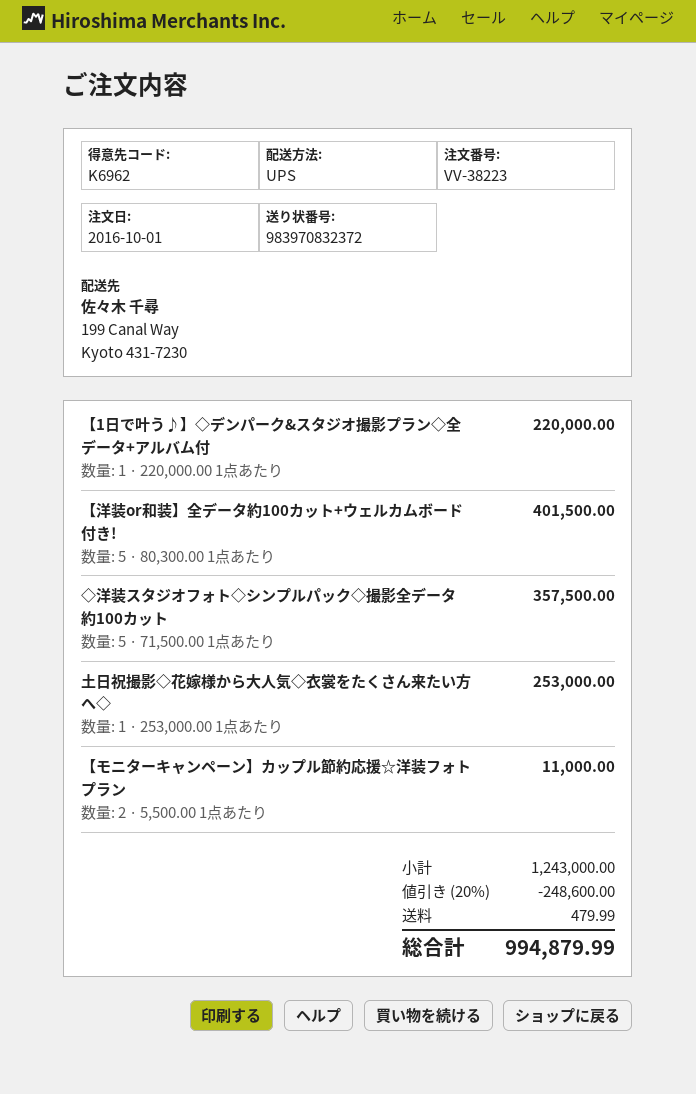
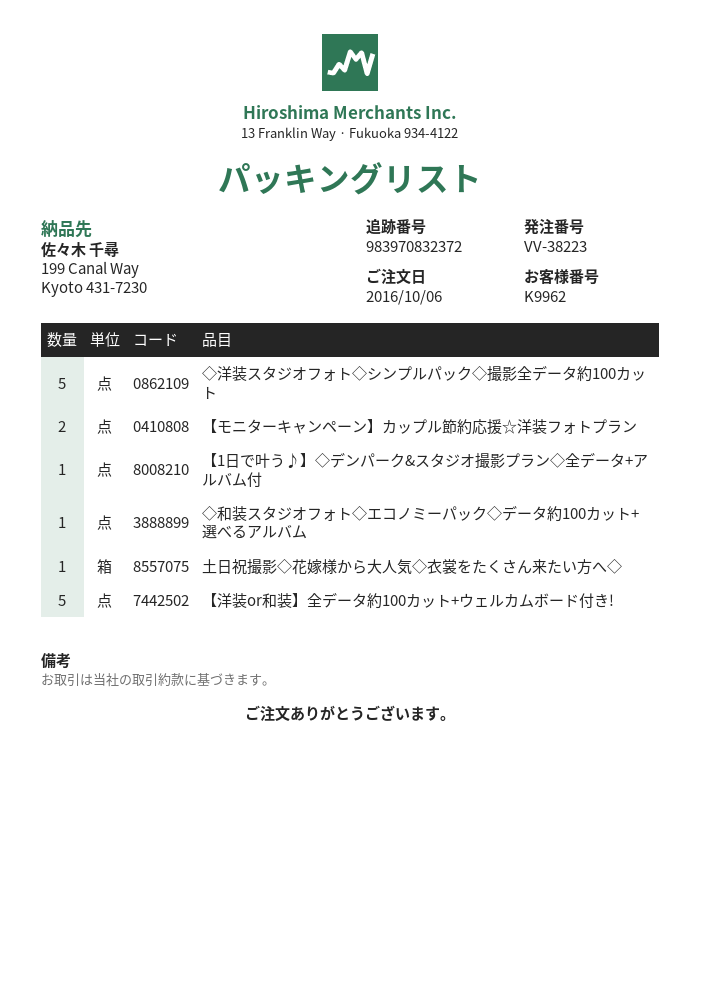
order date: 2016-10-01 -> 2016-10-06
customer number: K6962 -> K9962
◇和装スタジオフォト◇エコノミーパック◇データ約100カット+選べるアルバム: none -> 1

